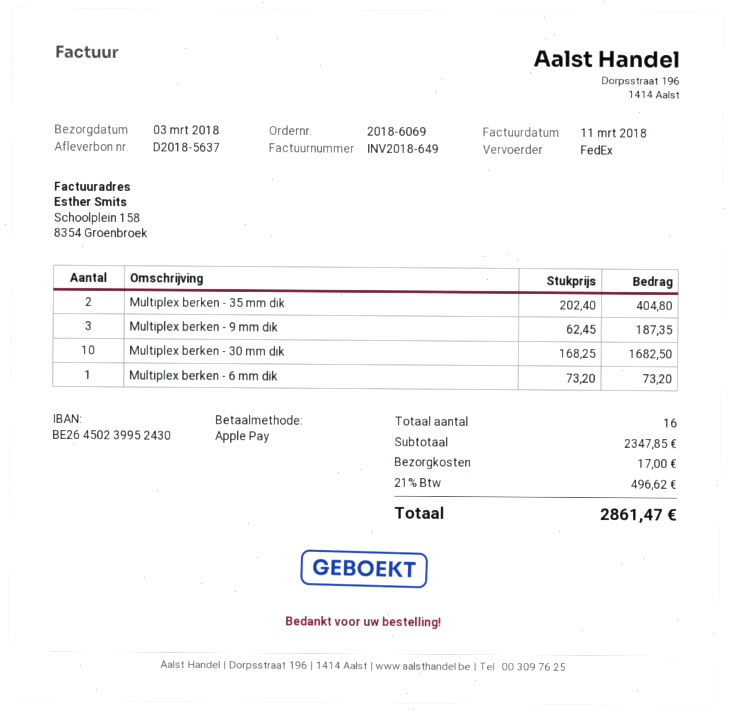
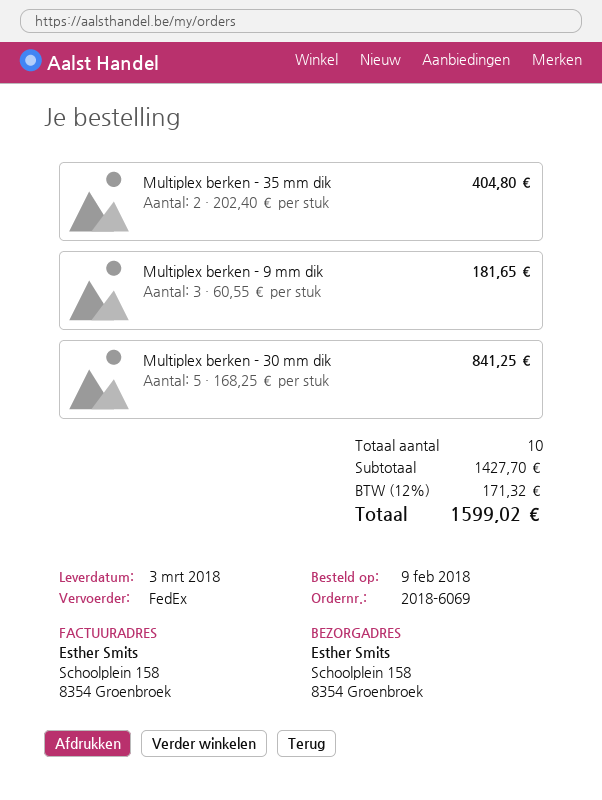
Multiplex berken - 9 mm dik: 3 x 62.45 = 187.35 -> 3 x 60.55 = 181.65
Multiplex berken - 30 mm dik: 10 x 168.25 = 1682.50 -> 5 x 168.25 = 841.25
Multiplex berken - 6 mm dik: 1 x 73.20 = 73.20 -> none
total quantity: 16 -> 10
subtotal: 2347.85 -> 1427.70
shipping: 17.00 -> none
tax: 21% = 496.62 -> 12% = 171.32
total: 2861.47 -> 1599.02

